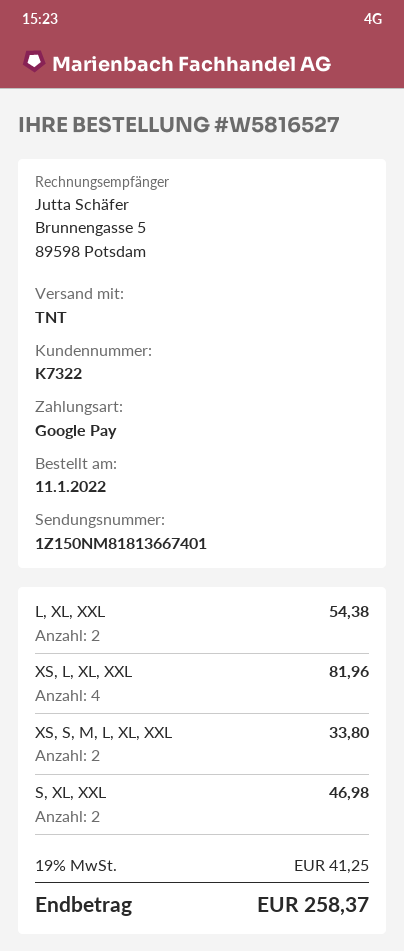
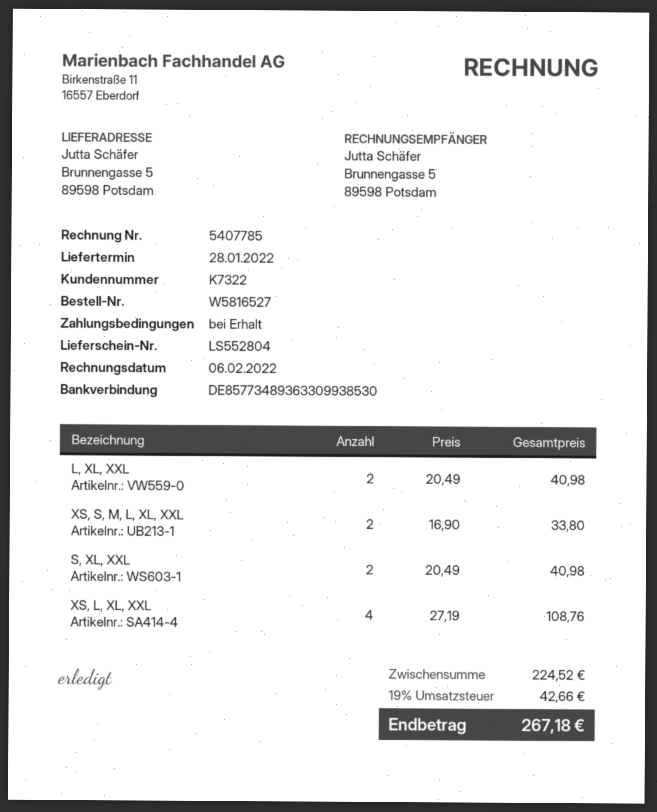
L, XL, XXL: 2 for 54.38 -> 2 for 40.98
XS, L, XL, XXL: 4 for 81.96 -> 4 for 108.76
S, XL, XXL: 2 for 46.98 -> 2 for 40.98
tax: 19% = 41.25 -> 19% = 42.66
total: 258.37 -> 267.18

